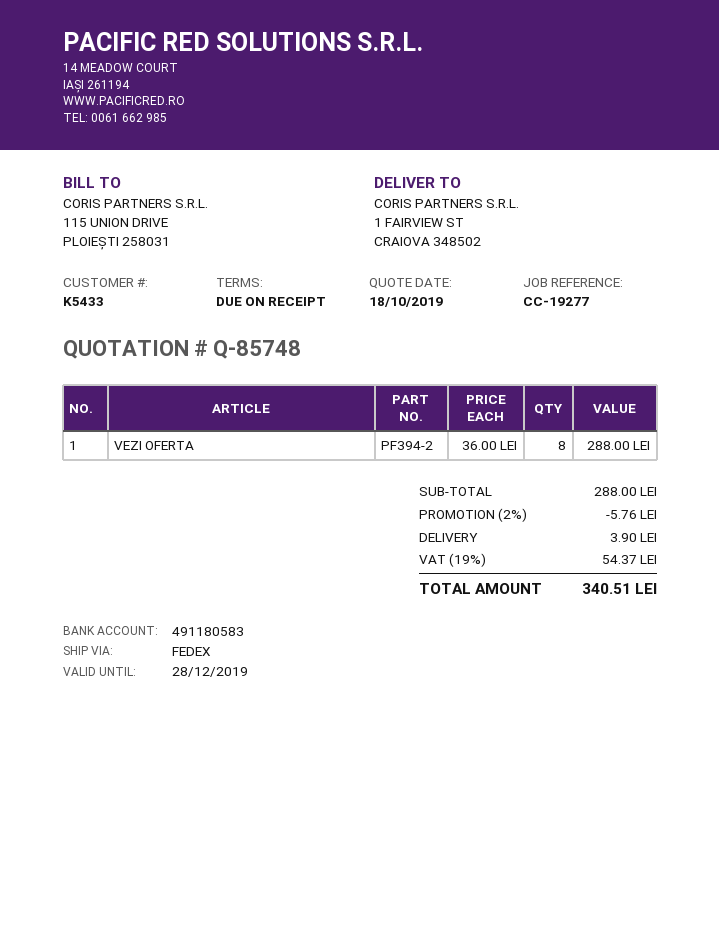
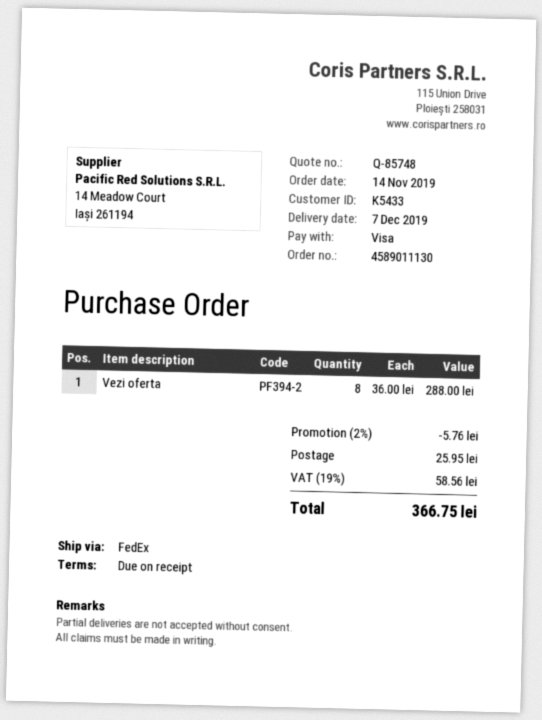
shipping: 3.90 -> 25.95
tax: 19% = 54.37 -> 19% = 58.56
total: 340.51 -> 366.75

